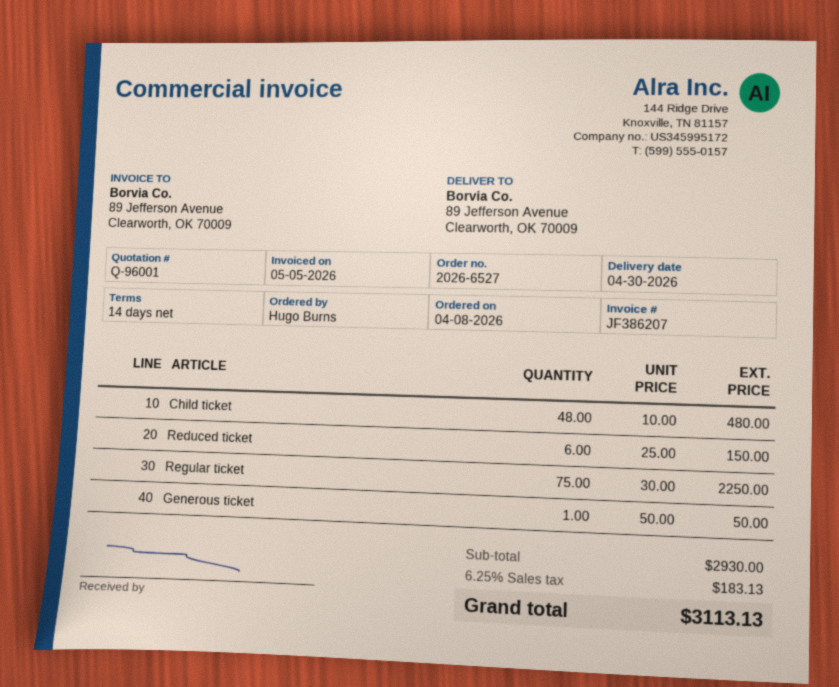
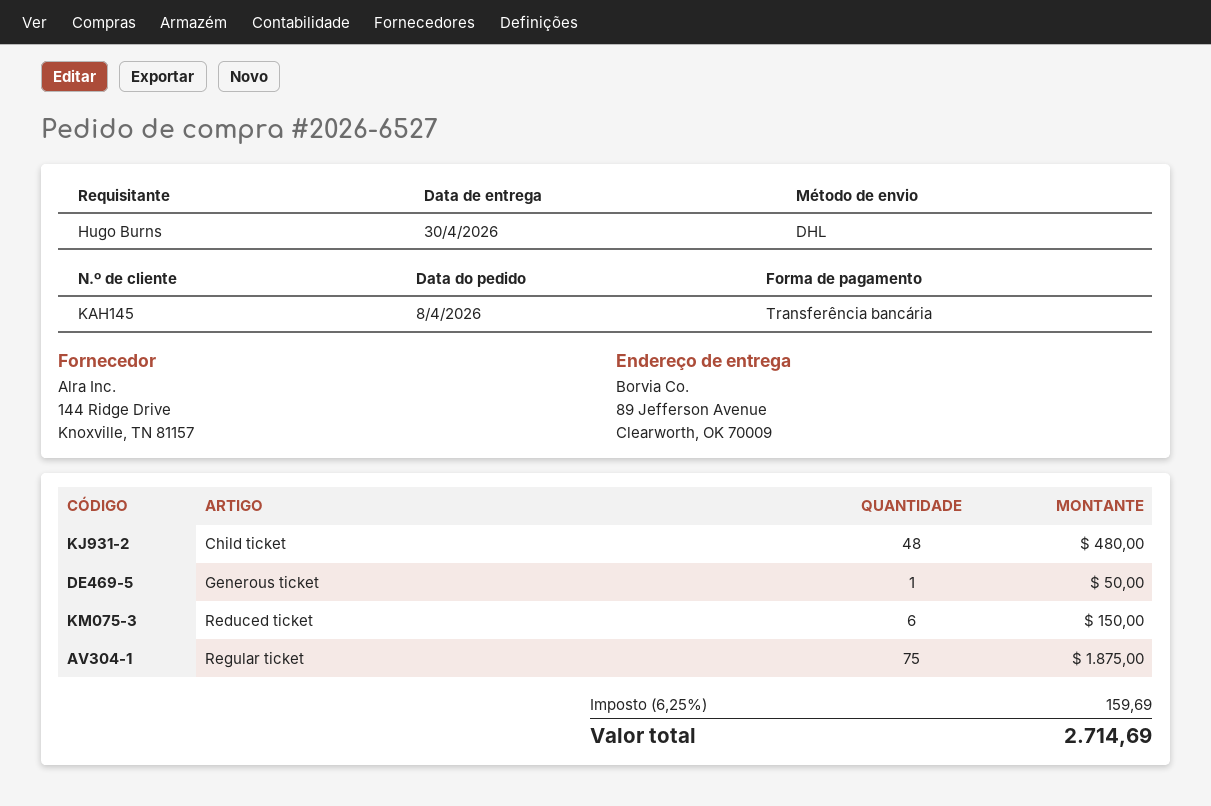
Regular ticket: 75 for 2250.00 -> 75 for 1875.00
tax: 6.25% = 183.13 -> 6.25% = 159.69
total: 3113.13 -> 2714.69

